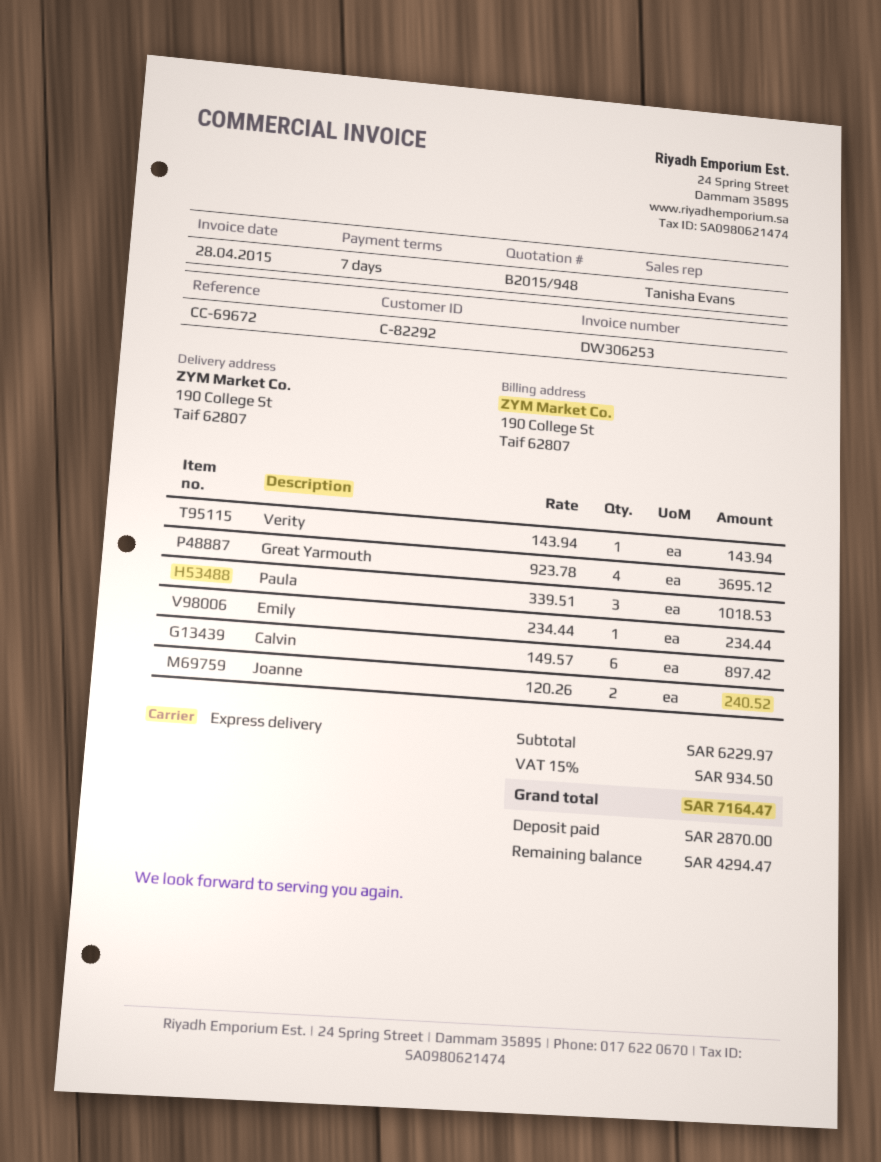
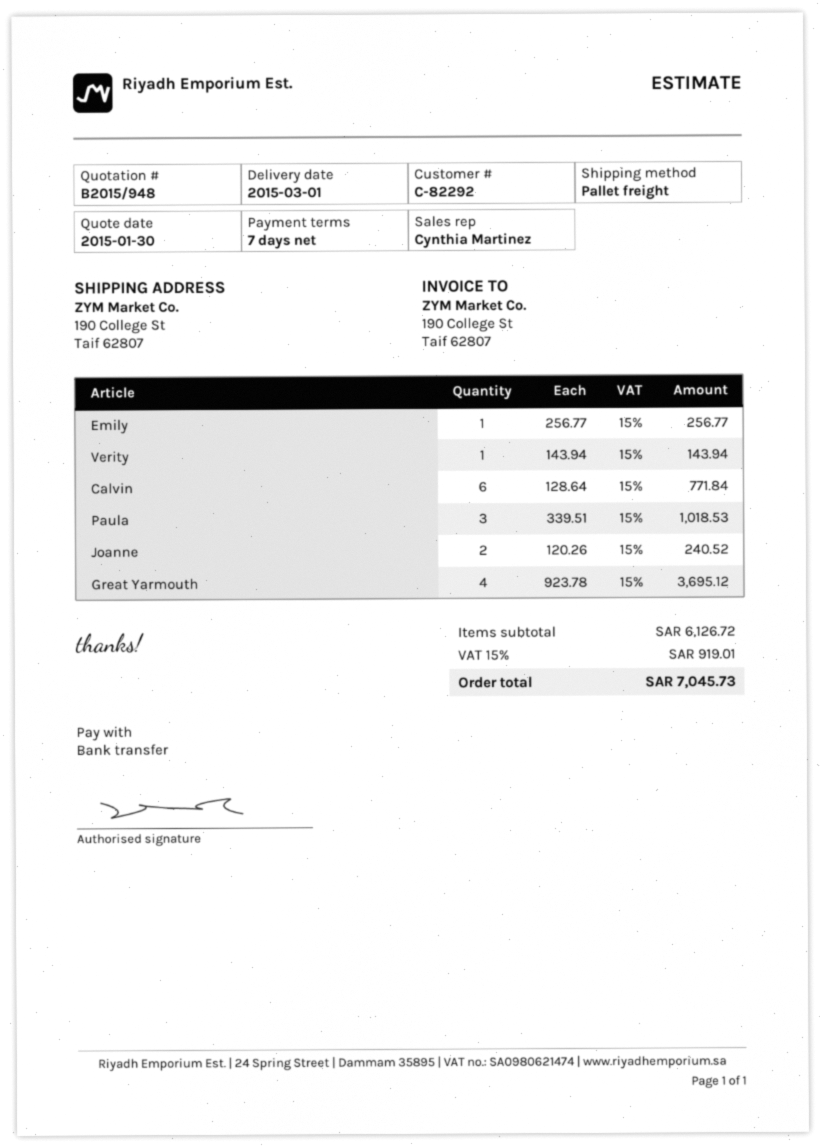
sales rep: Tanisha Evans -> Cynthia Martinez
shipping method: express -> pallet freight
Emily: 1 x 234.44 = 234.44 -> 1 x 256.77 = 256.77
Calvin: 6 x 149.57 = 897.42 -> 6 x 128.64 = 771.84
subtotal: 6229.97 -> 6126.72
tax: 15% = 934.50 -> 15% = 919.01
total: 7164.47 -> 7045.73

